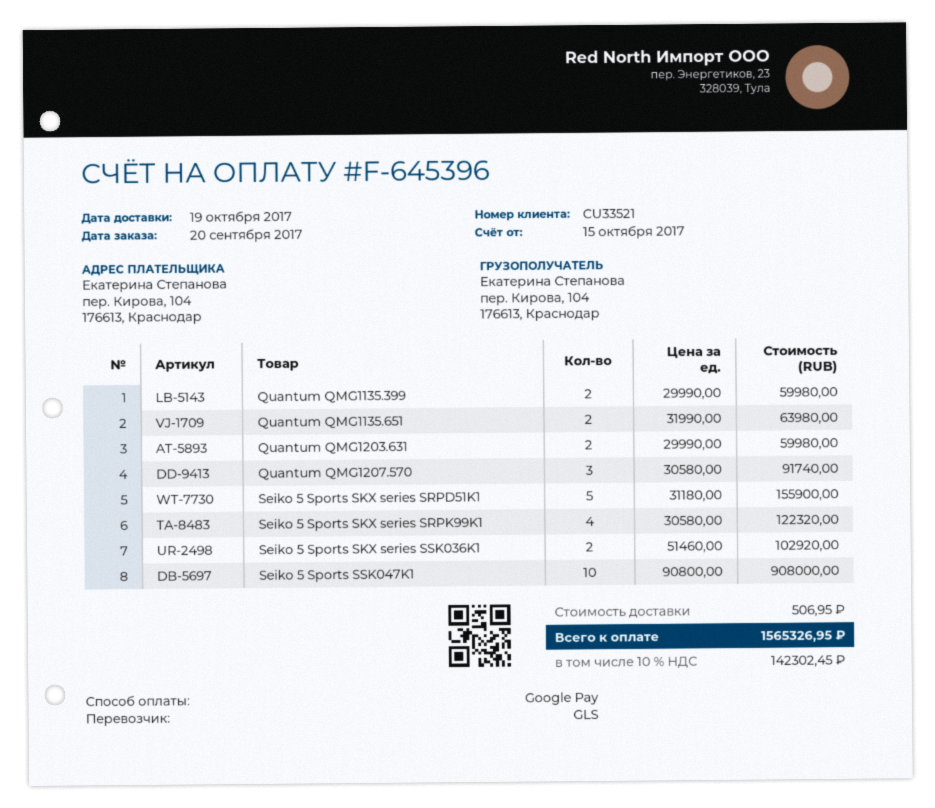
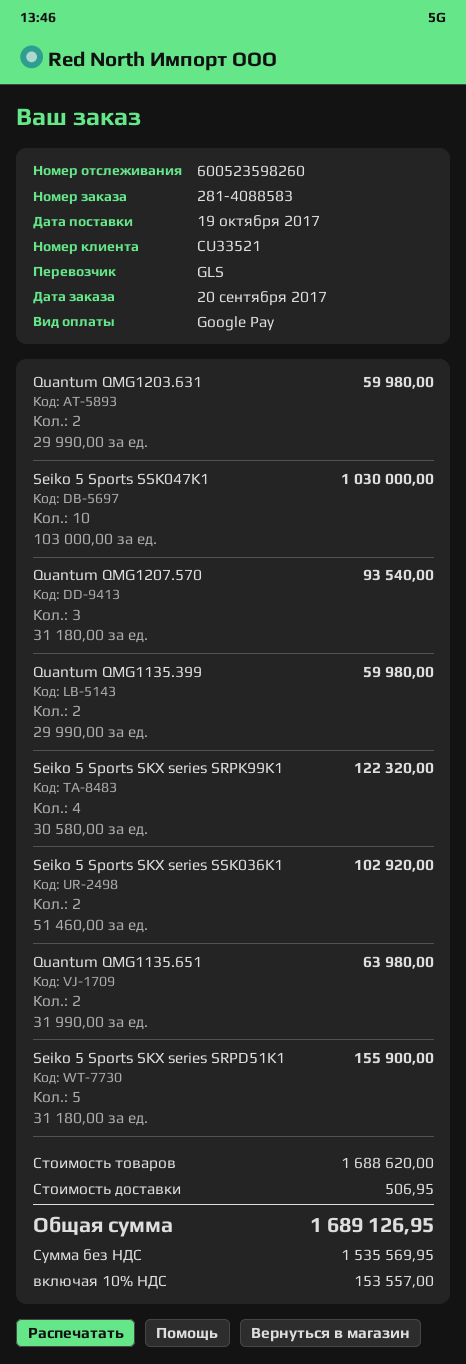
Quantum QMG1207.570: 3 x 30580.00 = 91740.00 -> 3 x 31180.00 = 93540.00
Seiko 5 Sports SSK047K1: 10 x 90800.00 = 908000.00 -> 10 x 103000.00 = 1030000.00
tax: 10% = 142302.45 -> 10% = 153557.00
total: 1565326.95 -> 1689126.95

